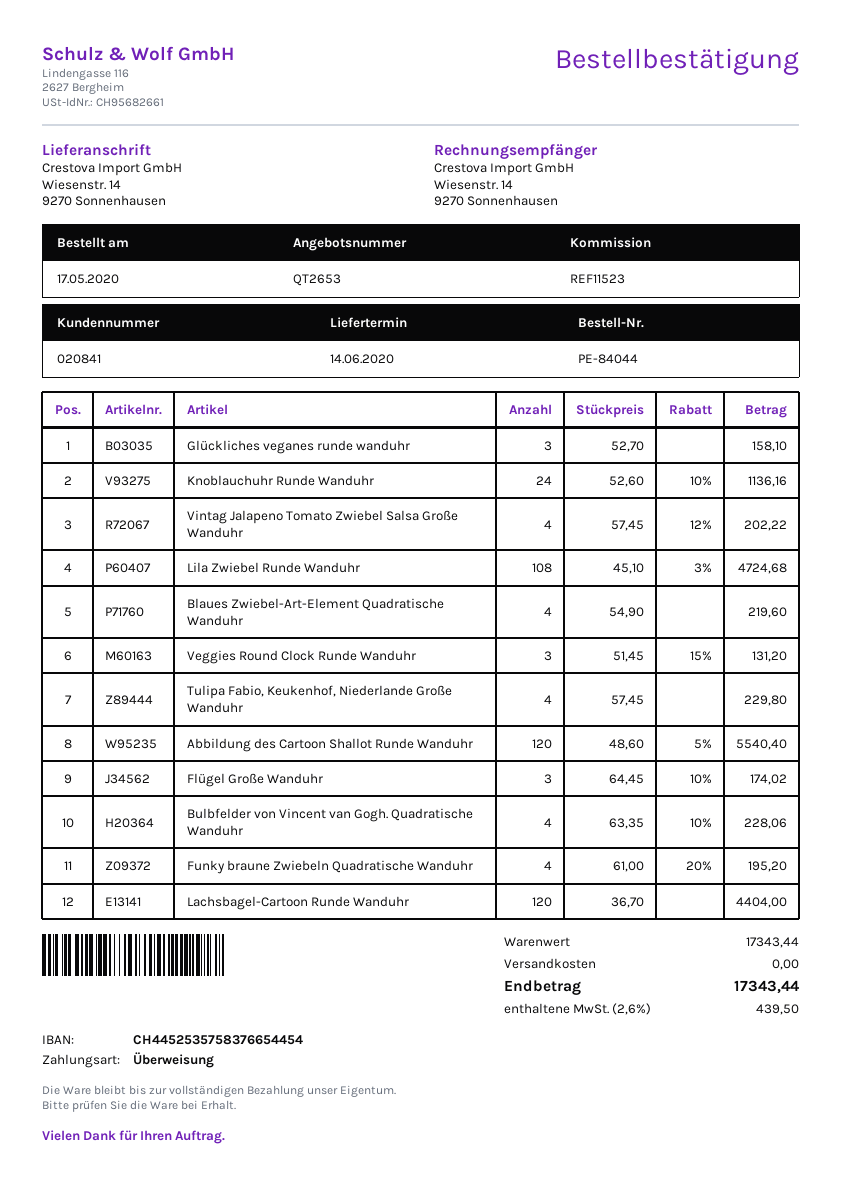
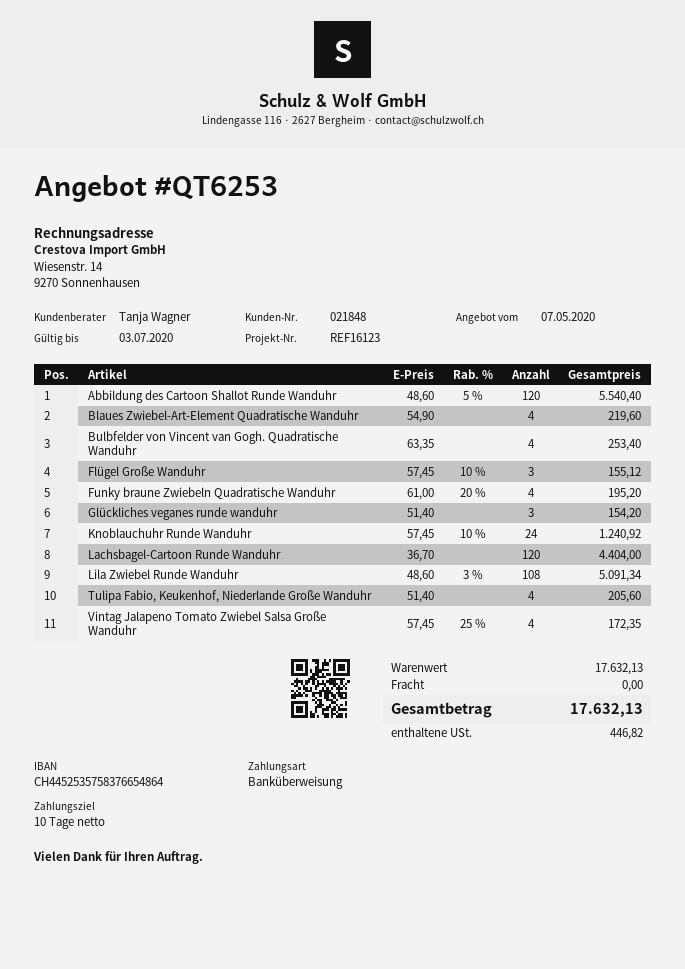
quote number: QT2653 -> QT6253
customer number: 020841 -> 021848
reference: REF11523 -> REF16123
bank account: CH4452535758376654454 -> CH4452535758376654864
Glückliches veganes runde wanduhr: 3 x 52.70 = 158.10 -> 3 x 51.40 = 154.20
Knoblauchuhr Runde Wanduhr: 24 x 52.60 - 10% = 1136.16 -> 24 x 57.45 - 10% = 1240.92
Vintag Jalapeno Tomato Zwiebel Salsa Große Wanduhr: 4 x 57.45 - 12% = 202.22 -> 4 x 57.45 - 25% = 172.35
Lila Zwiebel Runde Wanduhr: 108 x 45.10 - 3% = 4724.68 -> 108 x 48.60 - 3% = 5091.34
Veggies Round Clock Runde Wanduhr: 3 x 51.45 - 15% = 131.20 -> none
Tulipa Fabio, Keukenhof, Niederlande Große Wanduhr: 4 x 57.45 = 229.80 -> 4 x 51.40 = 205.60
Flügel Große Wanduhr: 3 x 64.45 - 10% = 174.02 -> 3 x 57.45 - 10% = 155.12
Bulbfelder von Vincent van Gogh. Quadratische Wanduhr: 4 x 63.35 - 10% = 228.06 -> 4 x 63.35 = 253.40
subtotal: 17343.44 -> 17632.13
tax: 439.50 -> 446.82
total: 17343.44 -> 17632.13

